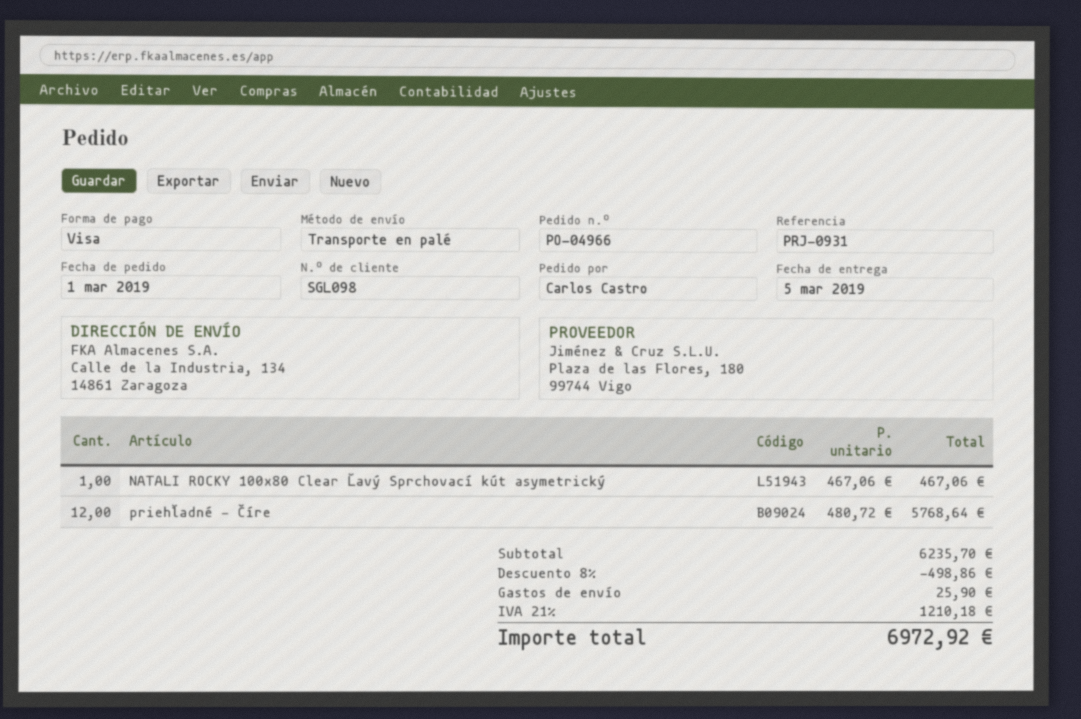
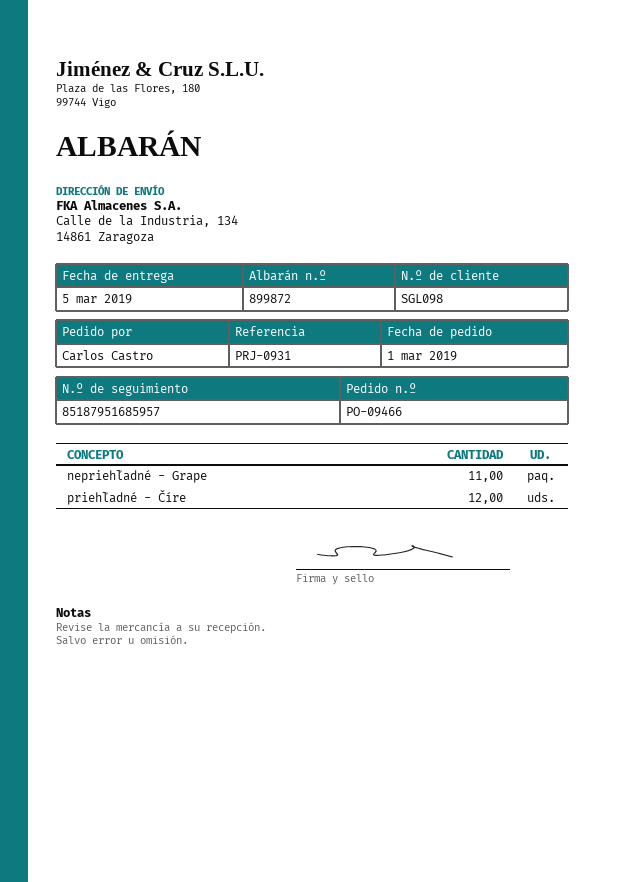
order number: PO-04966 -> PO-09466
NATALI ROCKY 100x80 Clear Ľavý Sprchovací kút asymetrický: 1 -> none
nepriehľadné - Grape: none -> 11

